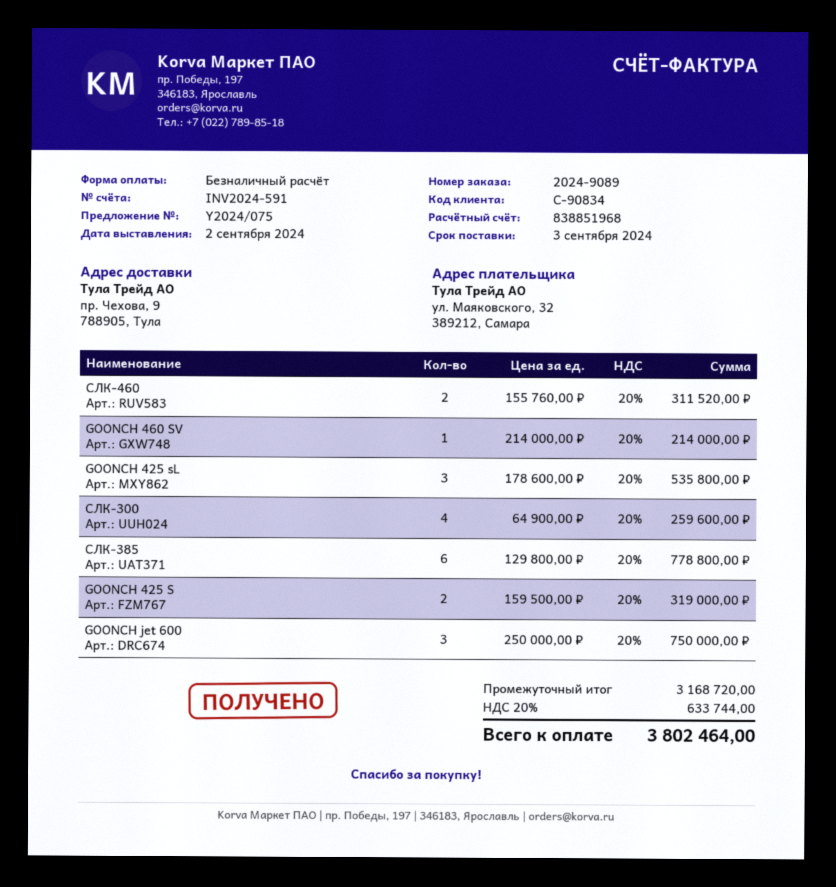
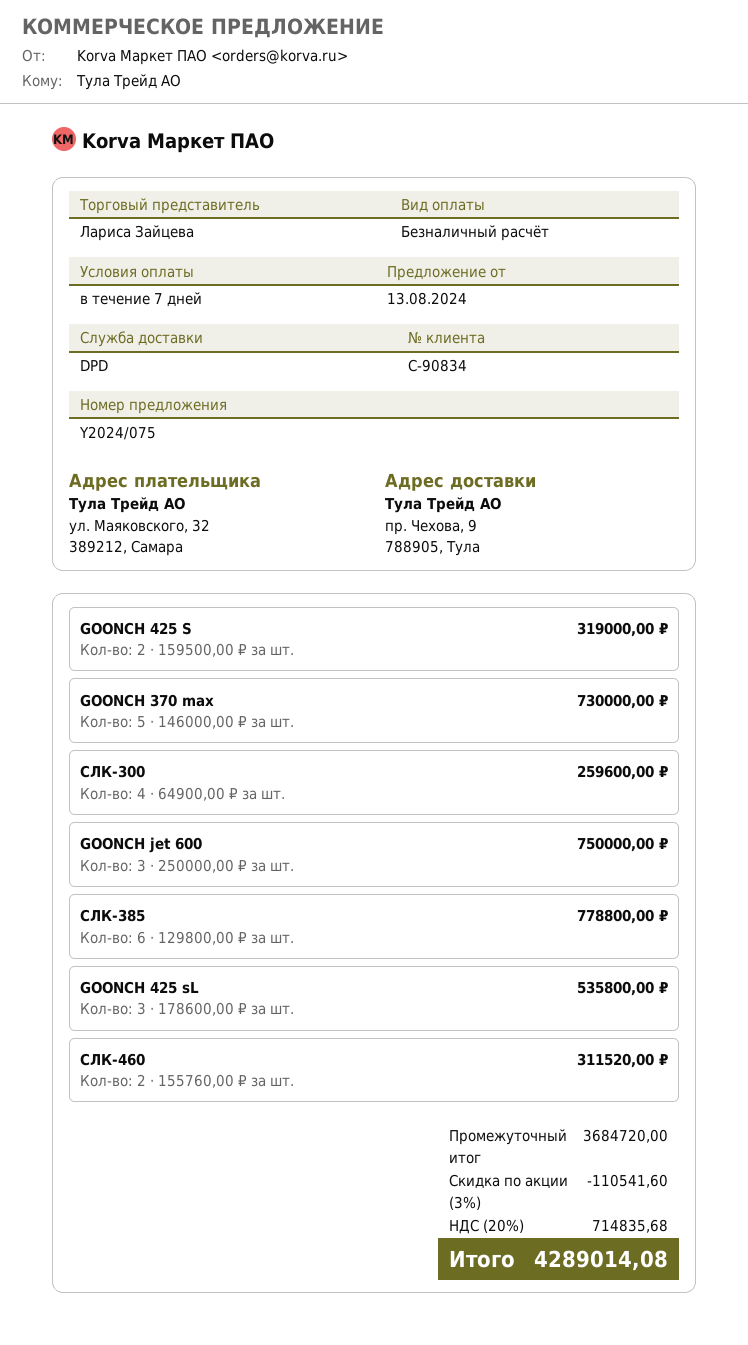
GOONCH 460 SV: 1 x 214000.00 = 214000.00 -> none
GOONCH 370 max: none -> 5 x 146000.00 = 730000.00
subtotal: 3168720.00 -> 3684720.00
discount: none -> 3% = 110541.60
tax: 20% = 633744.00 -> 20% = 714835.68
total: 3802464.00 -> 4289014.08

